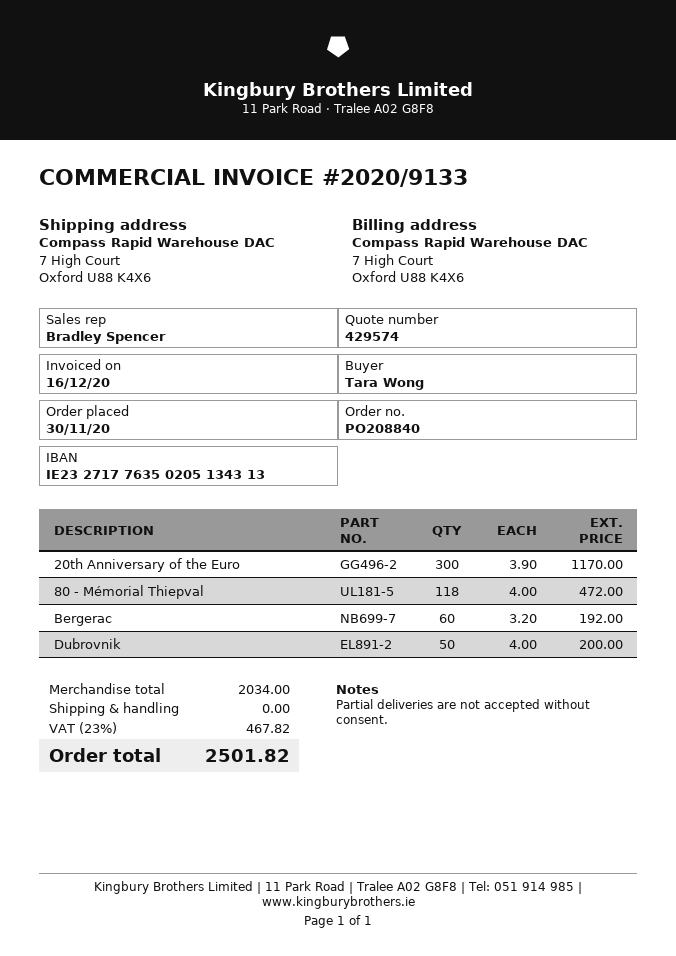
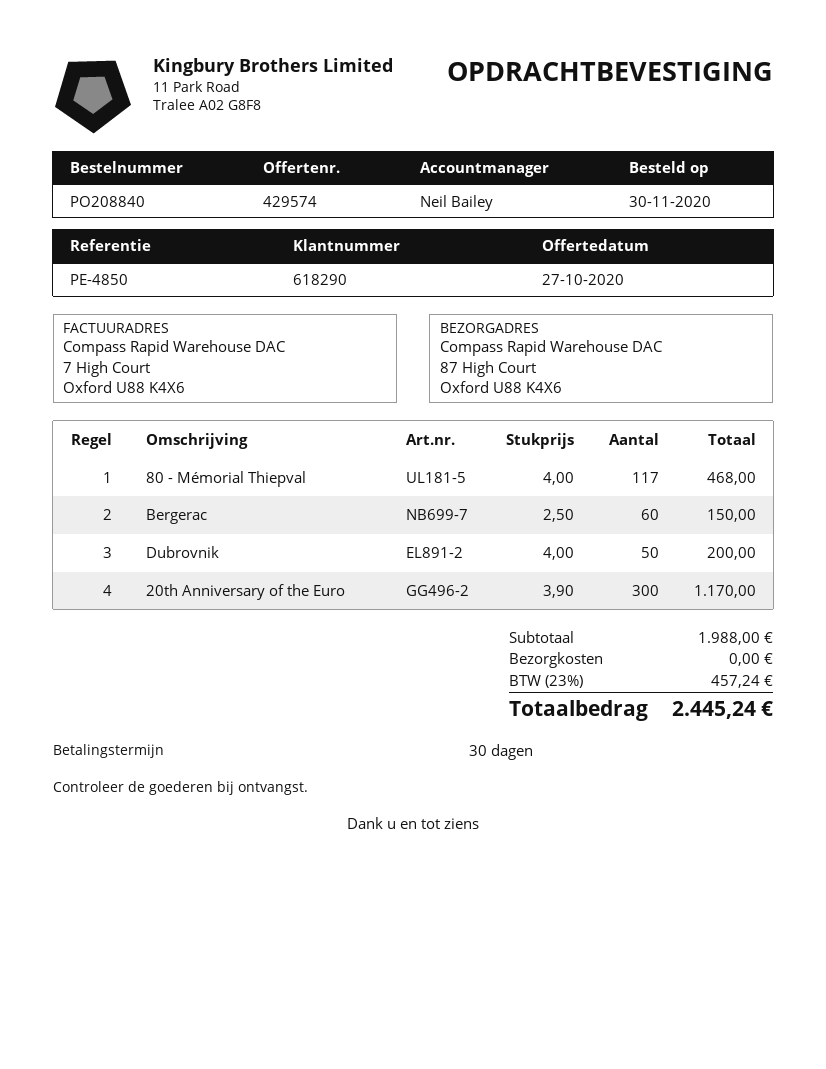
sales rep: Bradley Spencer -> Neil Bailey
ship to: 7 High Court, Oxford U88 K4X6 -> 87 High Court, Oxford U88 K4X6
80 - Mémorial Thiepval: 118 x 4.00 = 472.00 -> 117 x 4.00 = 468.00
Bergerac: 60 x 3.20 = 192.00 -> 60 x 2.50 = 150.00
subtotal: 2034.00 -> 1988.00
tax: 23% = 467.82 -> 23% = 457.24
total: 2501.82 -> 2445.24

